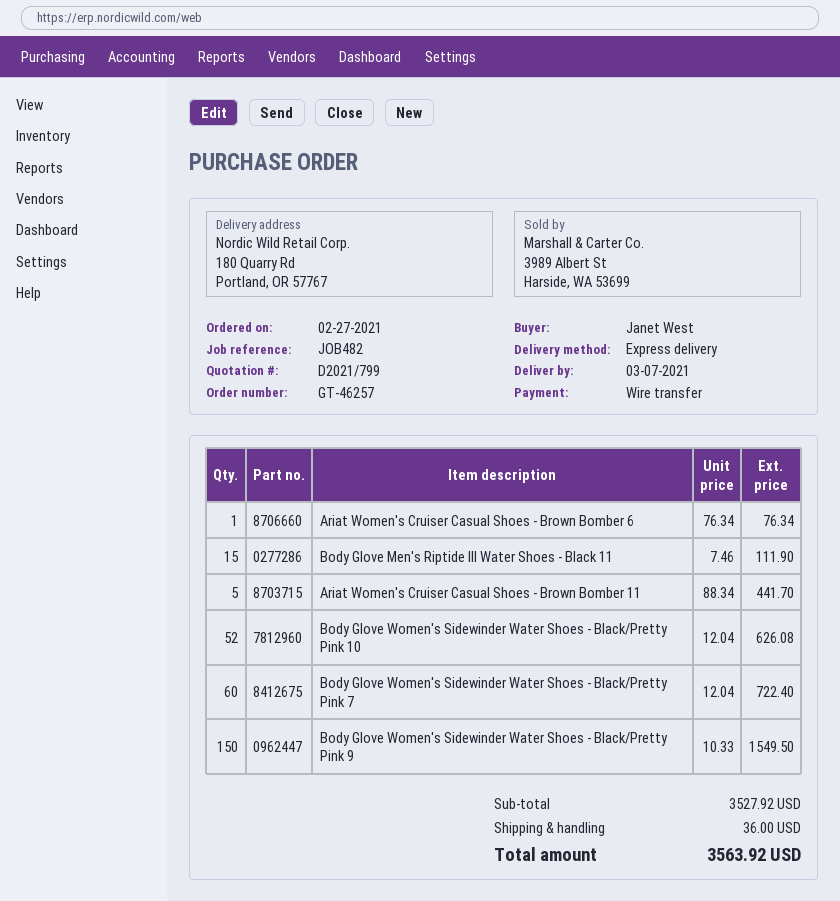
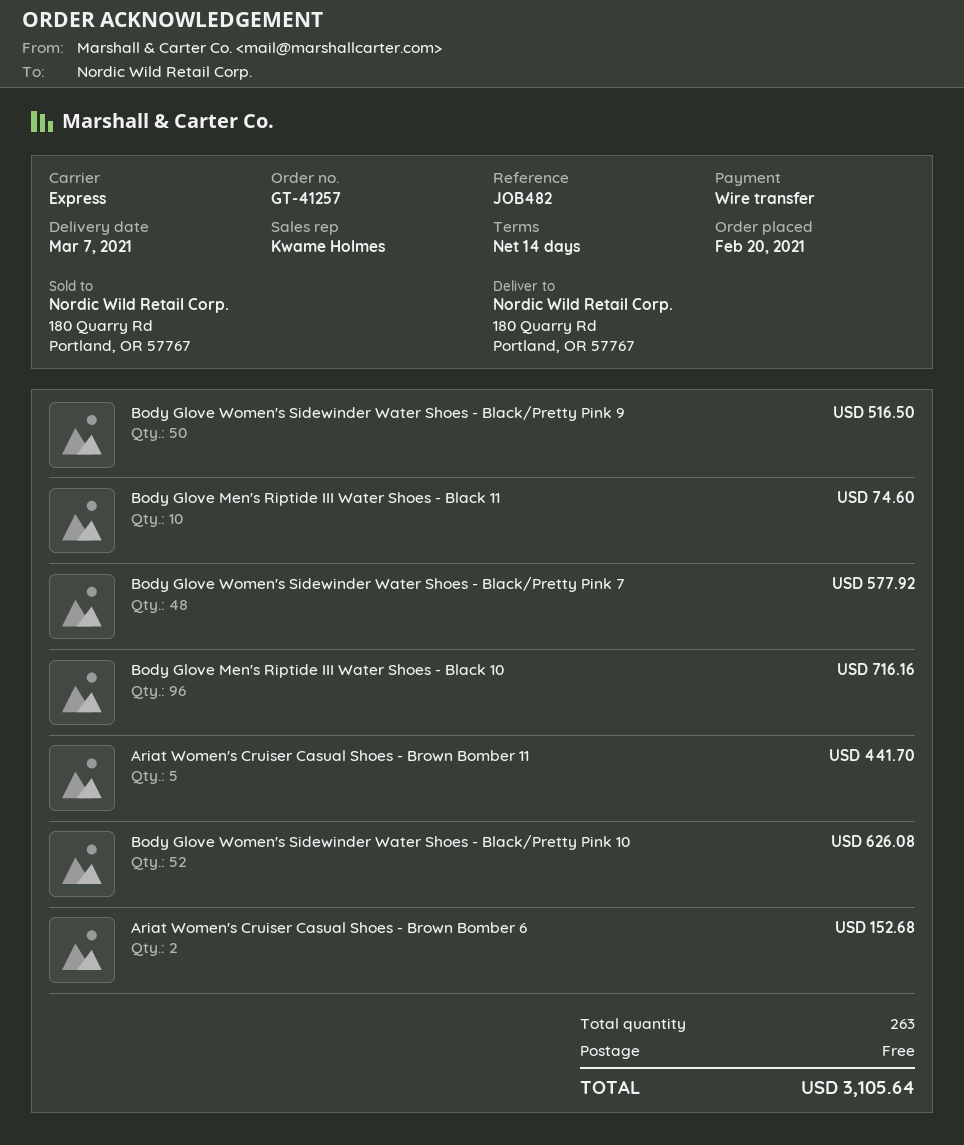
order number: GT-46257 -> GT-41257
order date: 2021-02-27 -> 2021-02-20
Ariat Women's Cruiser Casual Shoes - Brown Bomber 6: 1 for 76.34 -> 2 for 152.68
Body Glove Men's Riptide III Water Shoes - Black 11: 15 for 111.90 -> 10 for 74.60
Body Glove Women's Sidewinder Water Shoes - Black/Pretty Pink 7: 60 for 722.40 -> 48 for 577.92
Body Glove Women's Sidewinder Water Shoes - Black/Pretty Pink 9: 150 for 1549.50 -> 50 for 516.50
Body Glove Men's Riptide III Water Shoes - Black 10: none -> 96 for 716.16
shipping: 36.00 -> 0.00
total: 3563.92 -> 3105.64

